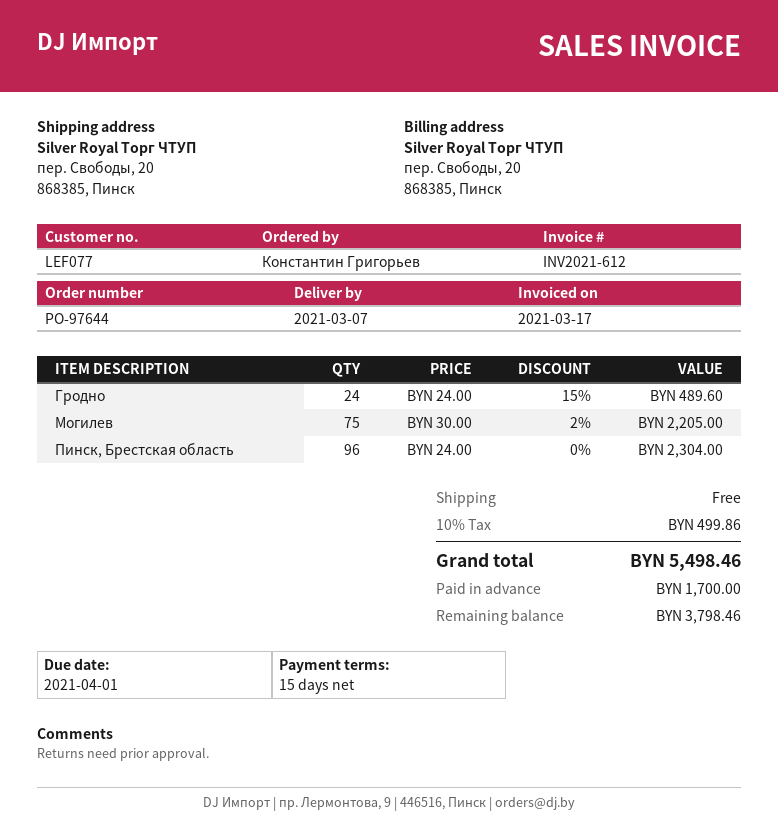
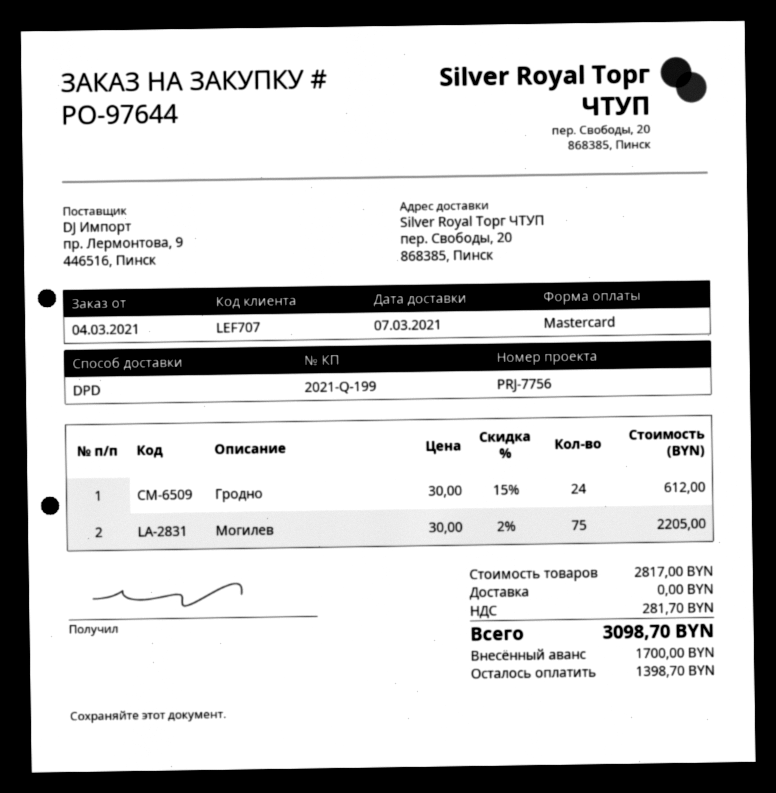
customer number: LEF077 -> LEF707
Гродно: 24 x 24.00 - 15% = 489.60 -> 24 x 30.00 - 15% = 612.00
Пинск, Брестская область: 96 x 24.00 = 2304.00 -> none
tax: 499.86 -> 281.70
total: 5498.46 -> 3098.70
balance: 3798.46 -> 1398.70

